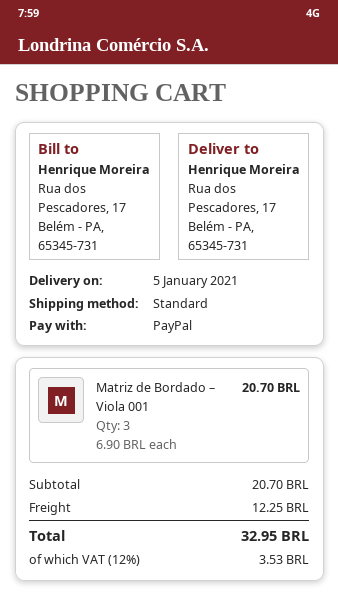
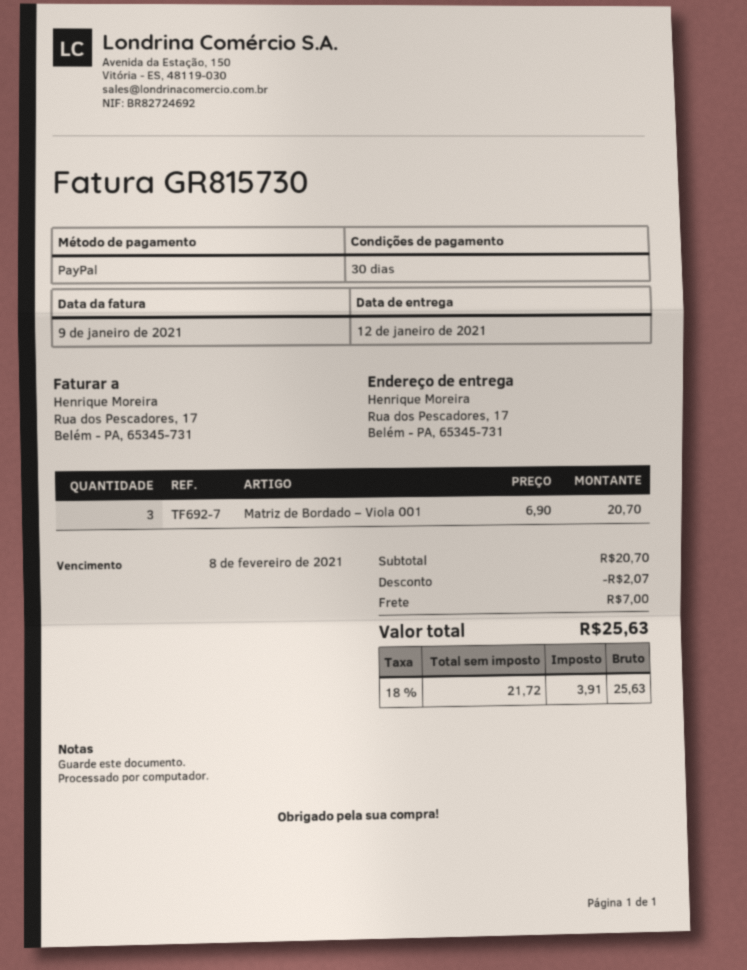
delivery date: 2021-01-05 -> 2021-01-12
discount: none -> 2.07
shipping: 12.25 -> 7.00
tax: 12% = 3.53 -> 18% = 3.91
total: 32.95 -> 25.63

